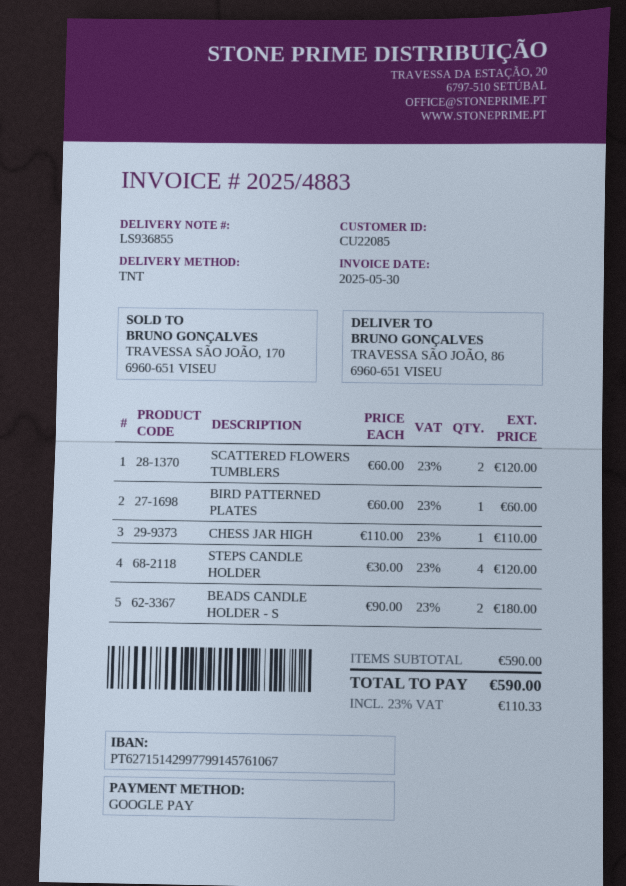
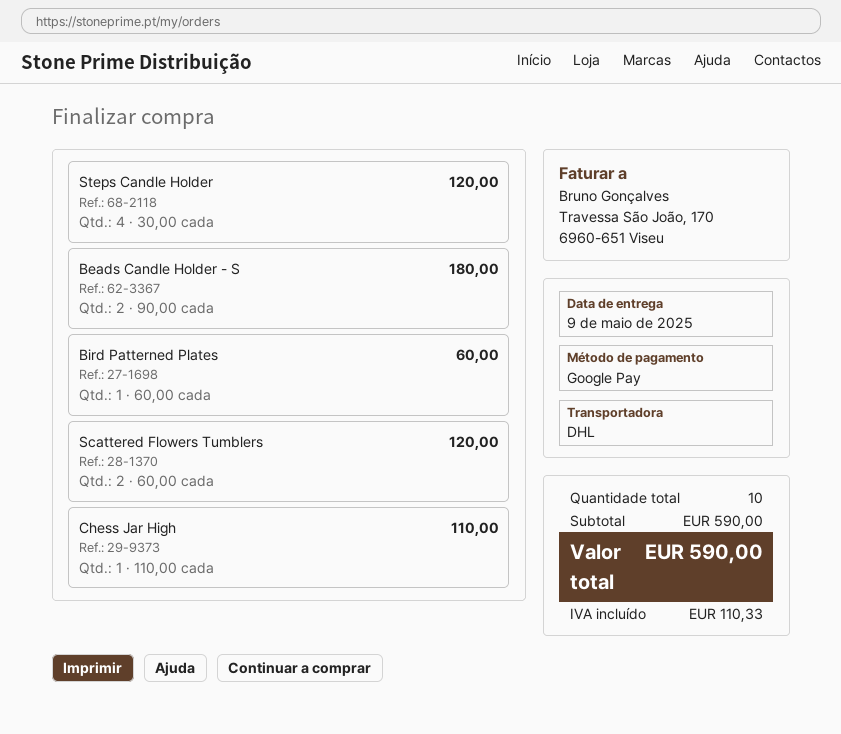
shipping method: TNT -> DHL

